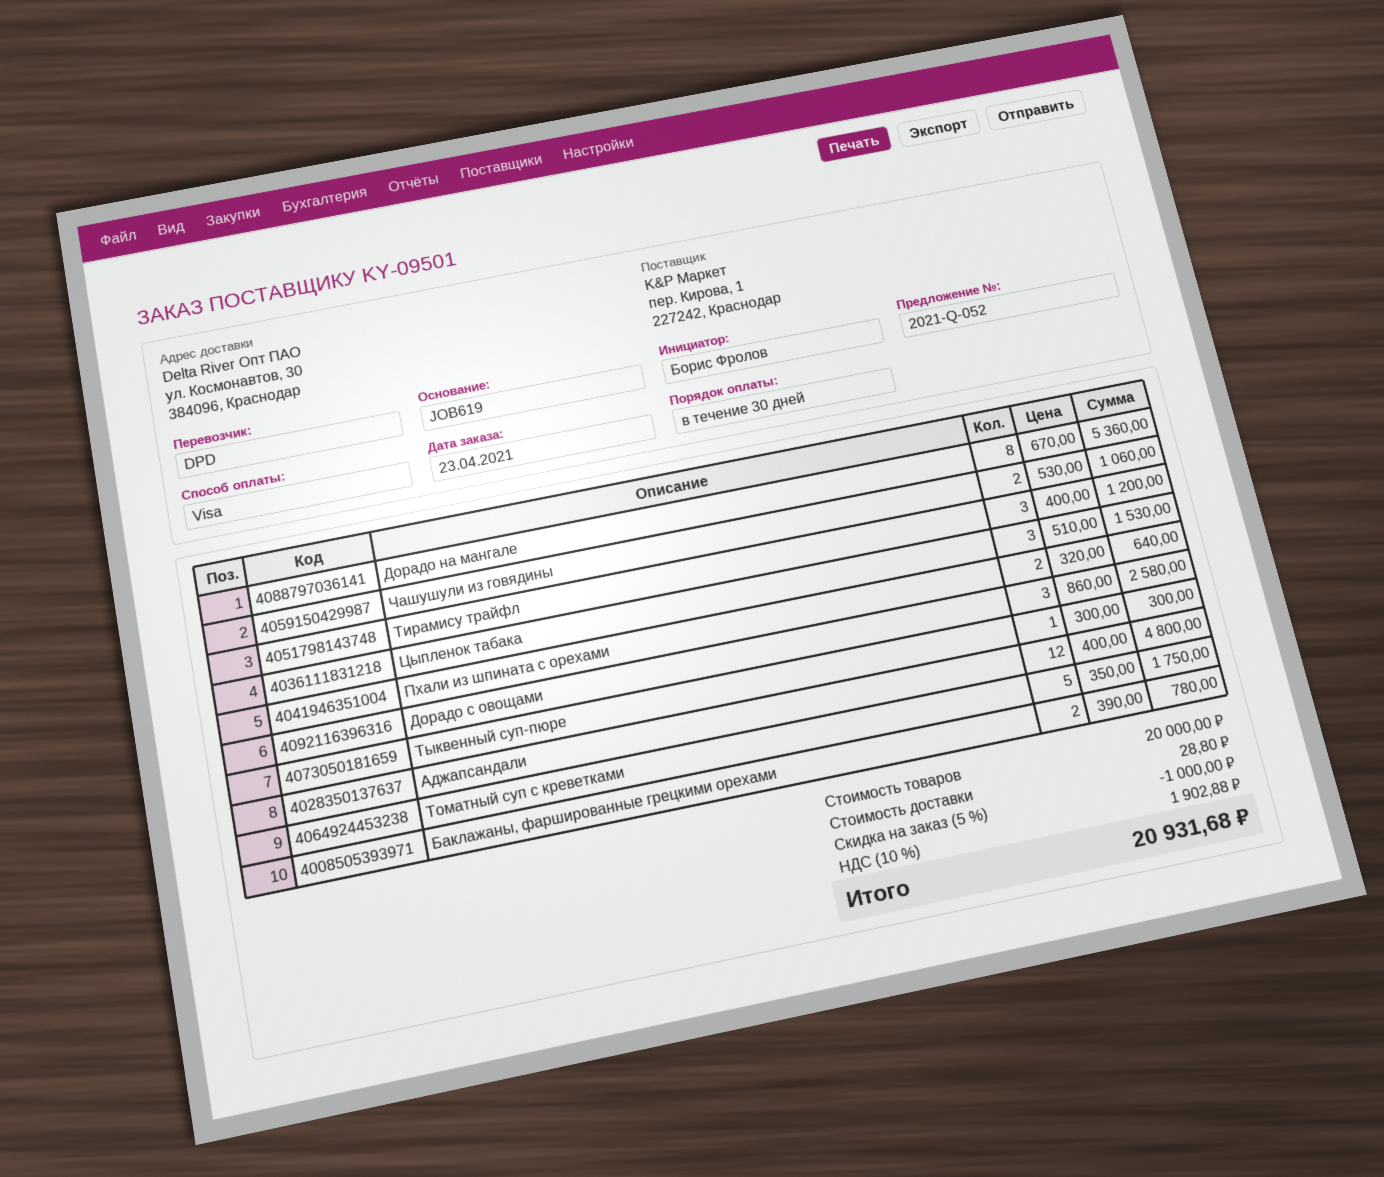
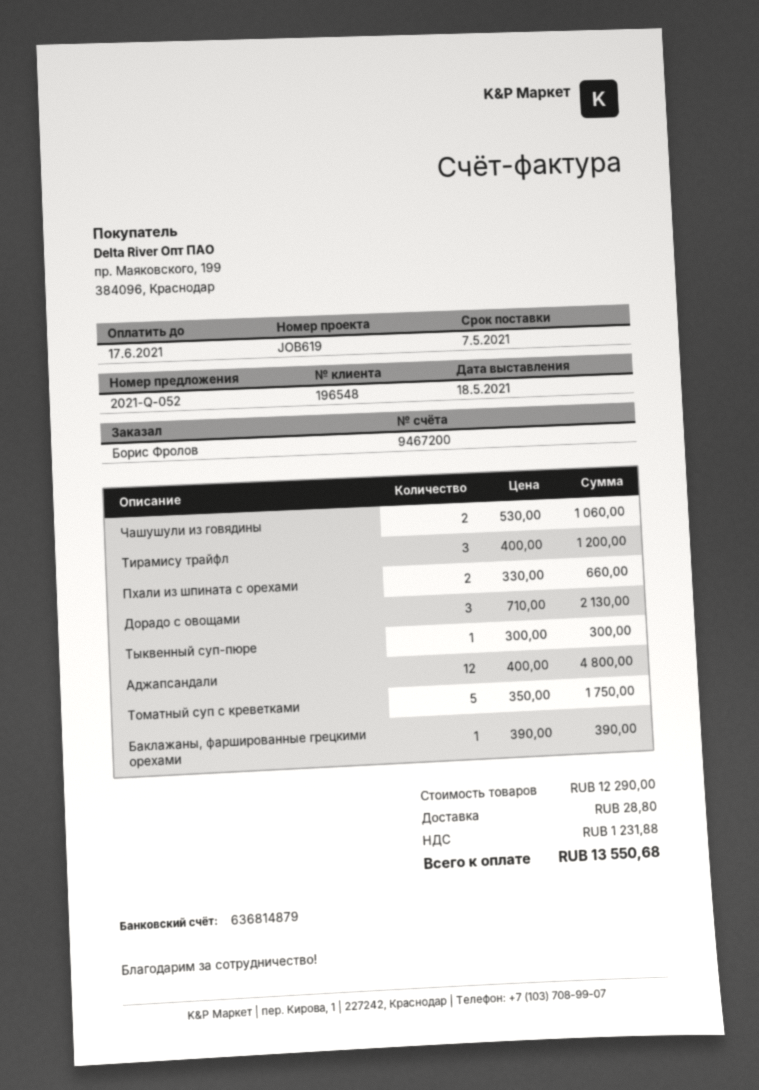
Дорадо на мангале: 8 x 670.00 = 5360.00 -> none
Цыпленок табака: 3 x 510.00 = 1530.00 -> none
Пхали из шпината с орехами: 2 x 320.00 = 640.00 -> 2 x 330.00 = 660.00
Дорадо с овощами: 3 x 860.00 = 2580.00 -> 3 x 710.00 = 2130.00
Баклажаны, фаршированные грецкими орехами: 2 x 390.00 = 780.00 -> 1 x 390.00 = 390.00
subtotal: 20000.00 -> 12290.00
discount: 5% = 1000.00 -> none
tax: 1902.88 -> 1231.88
total: 20931.68 -> 13550.68

